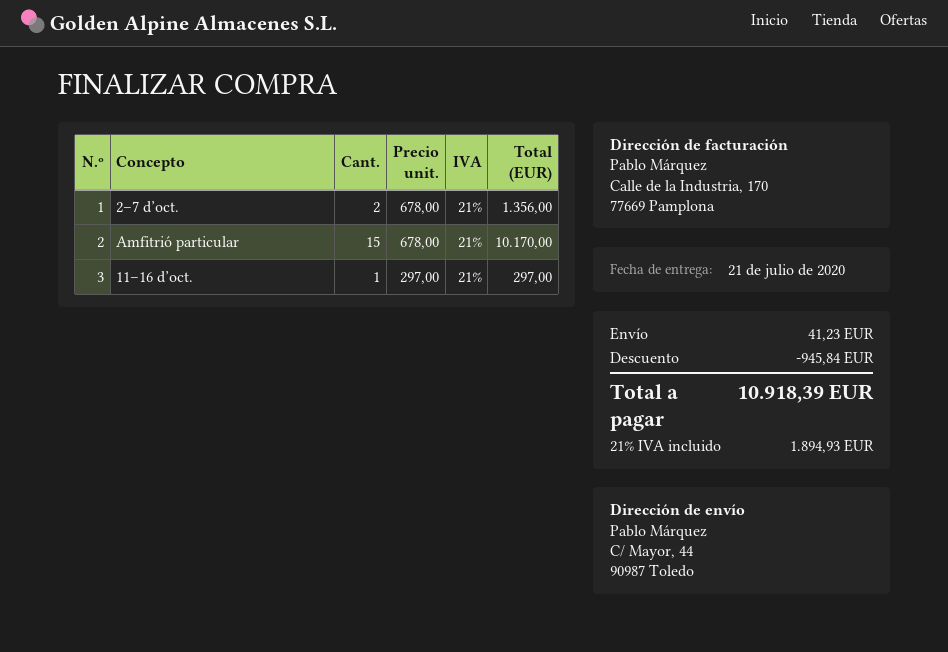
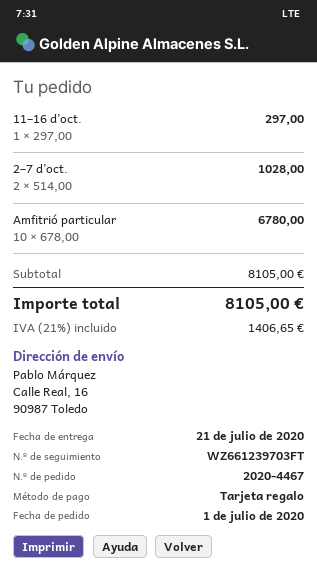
ship to: C/ Mayor, 44, 90987 Toledo -> Calle Real, 16, 90987 Toledo
2–7 d’oct.: 2 x 678.00 = 1356.00 -> 2 x 514.00 = 1028.00
Amfitrió particular: 15 x 678.00 = 10170.00 -> 10 x 678.00 = 6780.00
discount: 945.84 -> none
shipping: 41.23 -> none
tax: 21% = 1894.93 -> 21% = 1406.65
total: 10918.39 -> 8105.00

